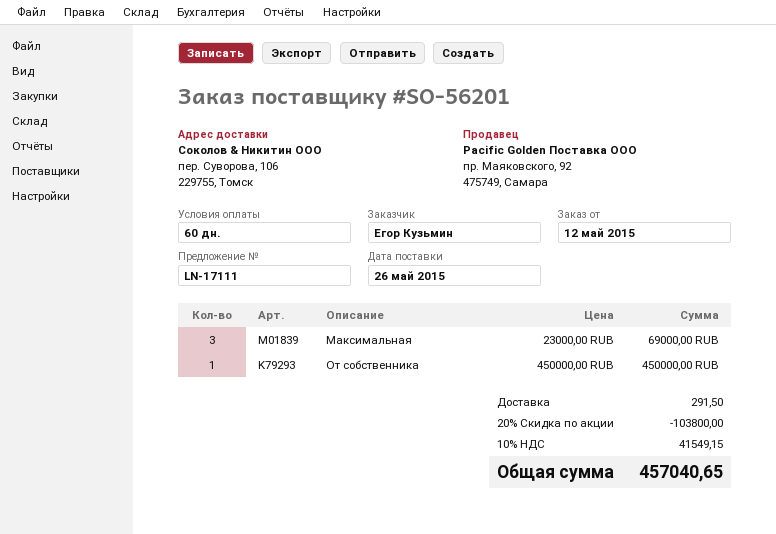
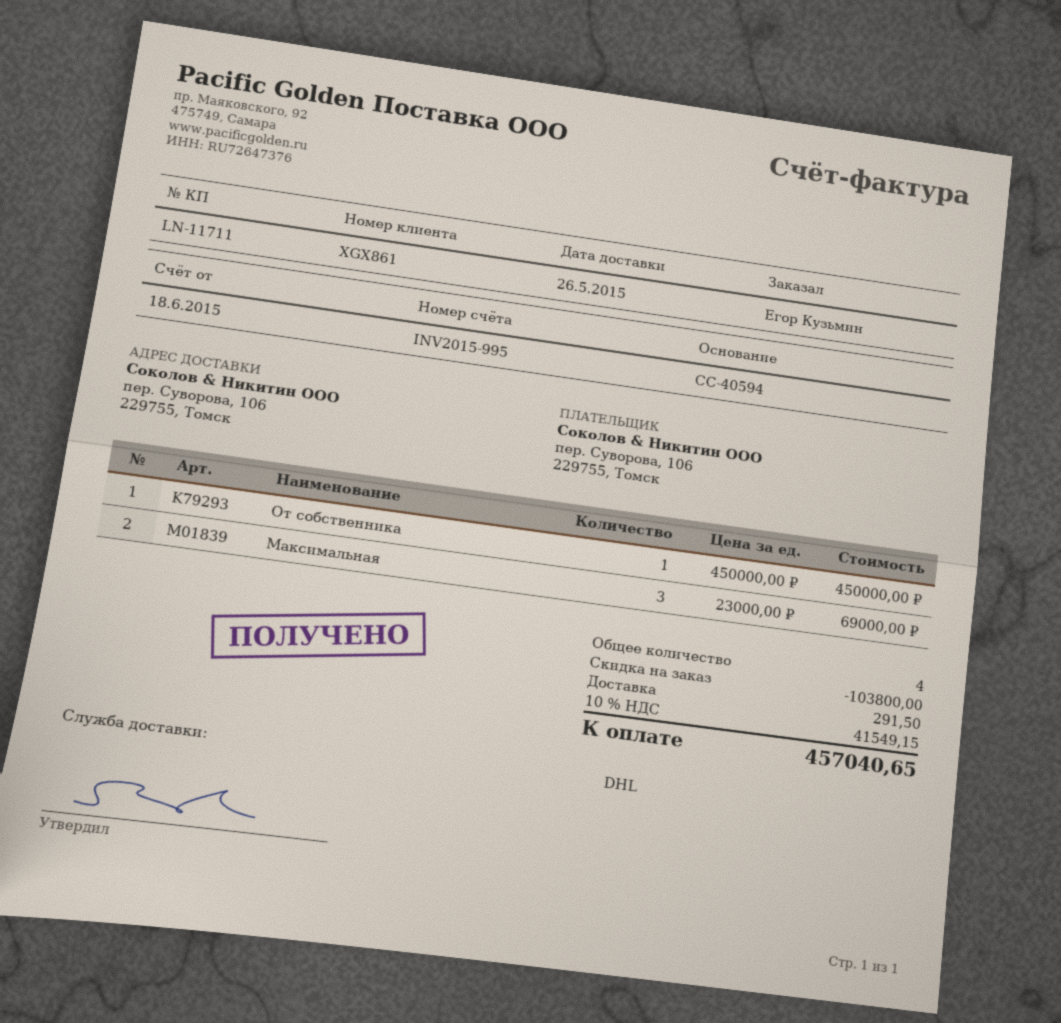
quote number: LN-17111 -> LN-11711

